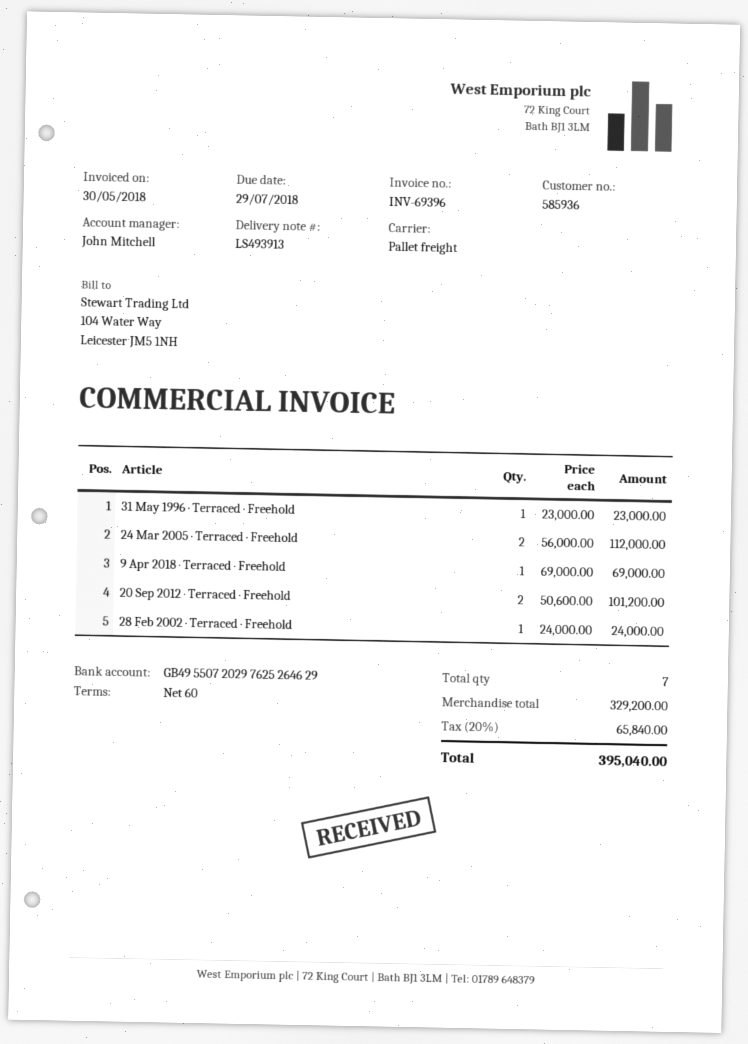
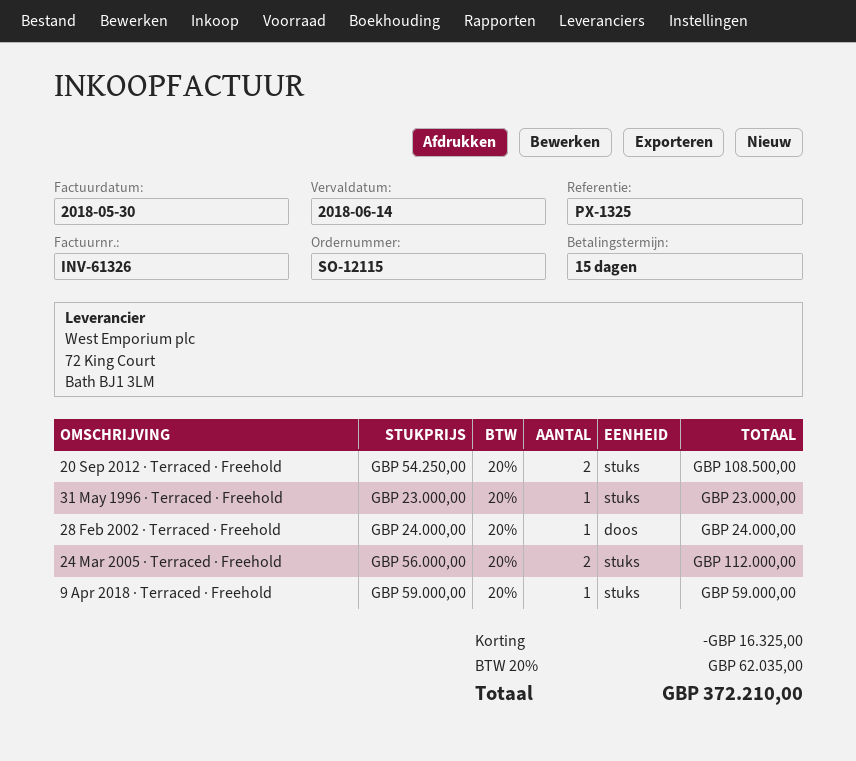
invoice number: INV-69396 -> INV-61326
payment terms: 60 days -> 15 days
due date: 2018-07-29 -> 2018-06-14
9 Apr 2018 · Terraced · Freehold: 1 x 69000.00 = 69000.00 -> 1 x 59000.00 = 59000.00
20 Sep 2012 · Terraced · Freehold: 2 x 50600.00 = 101200.00 -> 2 x 54250.00 = 108500.00
discount: none -> 16325.00
tax: 20% = 65840.00 -> 20% = 62035.00
total: 395040.00 -> 372210.00

